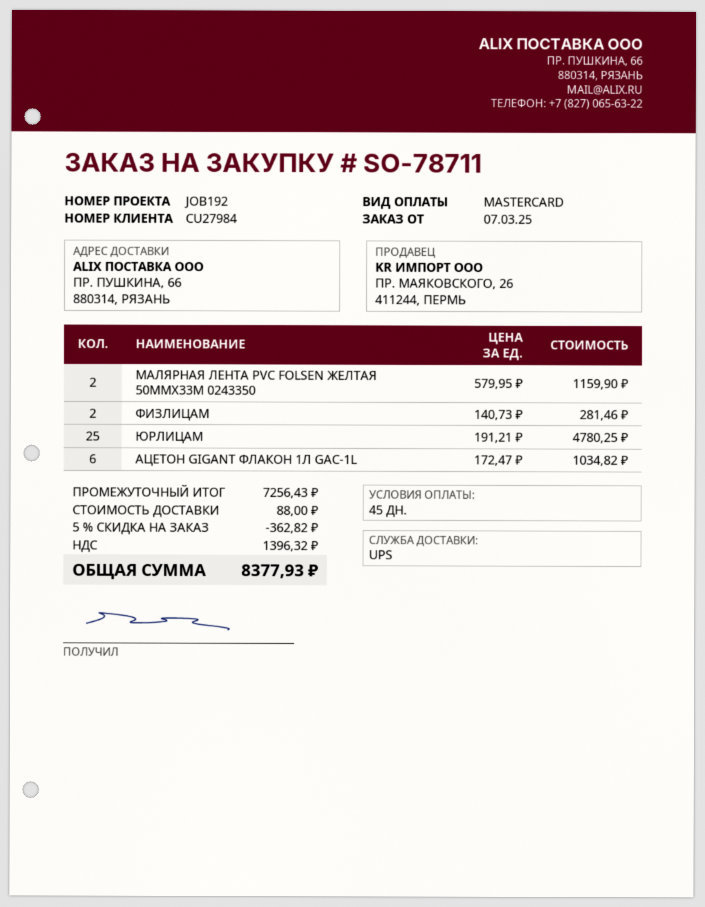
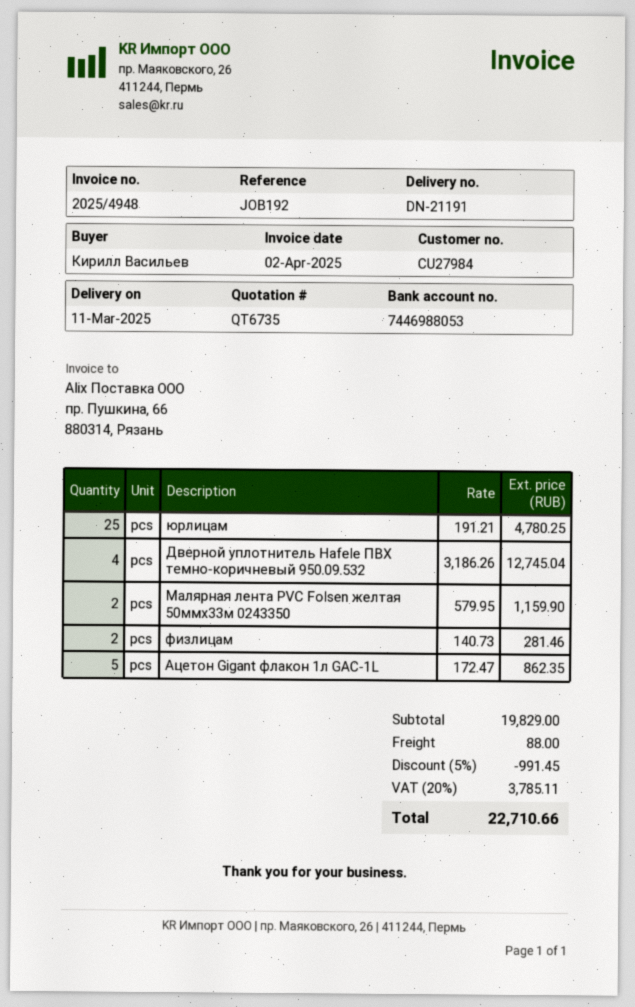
АЦЕТОН GIGANT ФЛАКОН 1Л GAC-1L: 6 x 172.47 = 1034.82 -> 5 x 172.47 = 862.35
Дверной уплотнитель Hafele ПВХ темно-коричневый 950.09.532: none -> 4 x 3186.26 = 12745.04
subtotal: 7256.43 -> 19829.00
discount: 5% = 362.82 -> 5% = 991.45
tax: 1396.32 -> 3785.11
total: 8377.93 -> 22710.66

